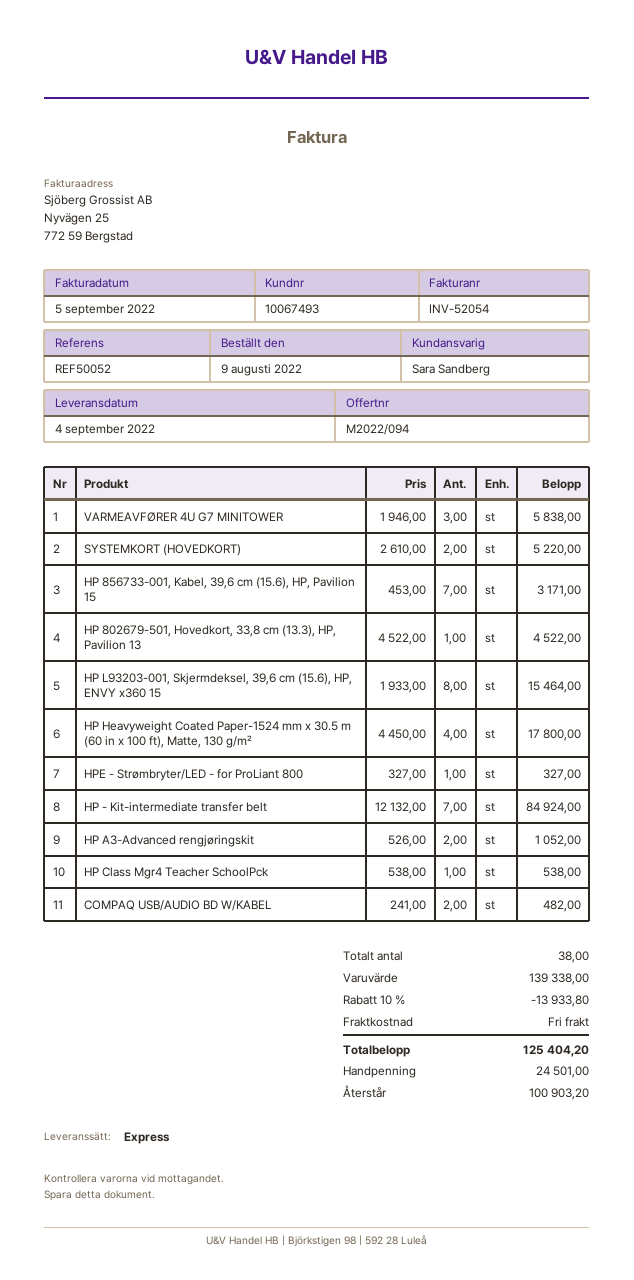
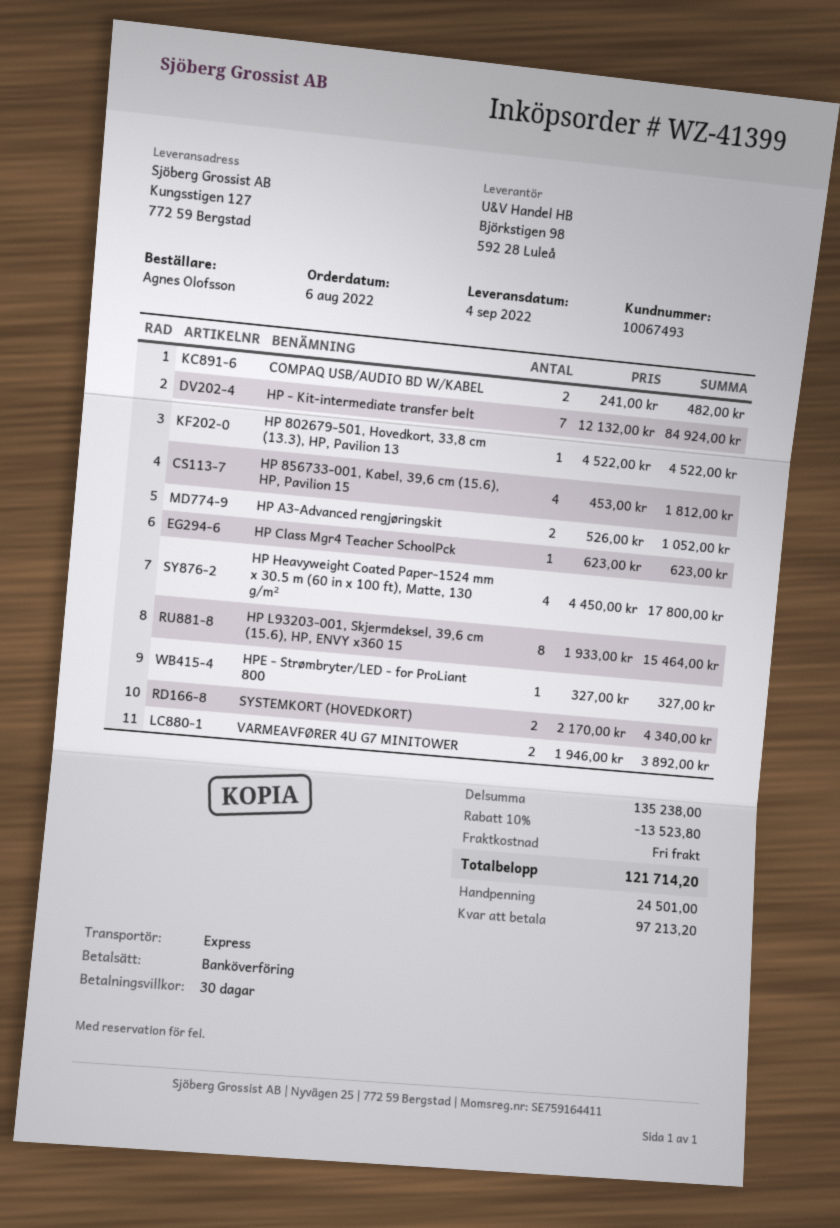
order date: 2022-08-09 -> 2022-08-06
VARMEAVFØRER 4U G7 MINITOWER: 3 x 1946.00 = 5838.00 -> 2 x 1946.00 = 3892.00
SYSTEMKORT (HOVEDKORT): 2 x 2610.00 = 5220.00 -> 2 x 2170.00 = 4340.00
HP 856733-001, Kabel, 39,6 cm (15.6), HP, Pavilion 15: 7 x 453.00 = 3171.00 -> 4 x 453.00 = 1812.00
HP Class Mgr4 Teacher SchoolPck: 1 x 538.00 = 538.00 -> 1 x 623.00 = 623.00
subtotal: 139338.00 -> 135238.00
discount: 10% = 13933.80 -> 10% = 13523.80
total: 125404.20 -> 121714.20
balance: 100903.20 -> 97213.20

